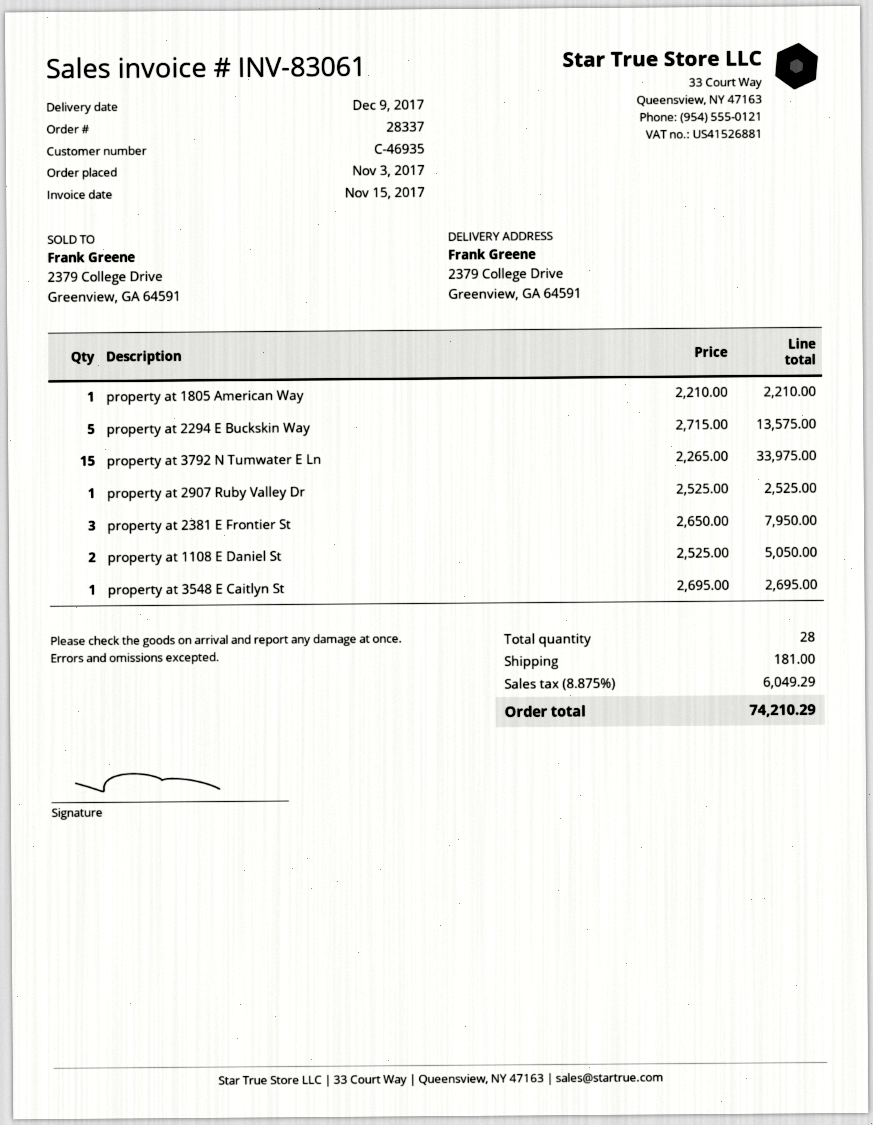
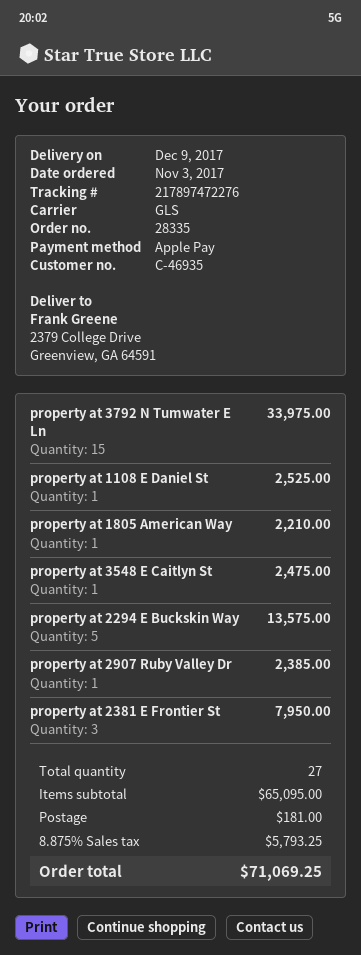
order number: 28337 -> 28335
property at 2907 Ruby Valley Dr: 1 for 2525.00 -> 1 for 2385.00
property at 1108 E Daniel St: 2 for 5050.00 -> 1 for 2525.00
property at 3548 E Caitlyn St: 1 for 2695.00 -> 1 for 2475.00
total quantity: 28 -> 27
tax: 8.875% = 6049.29 -> 8.875% = 5793.25
total: 74210.29 -> 71069.25

